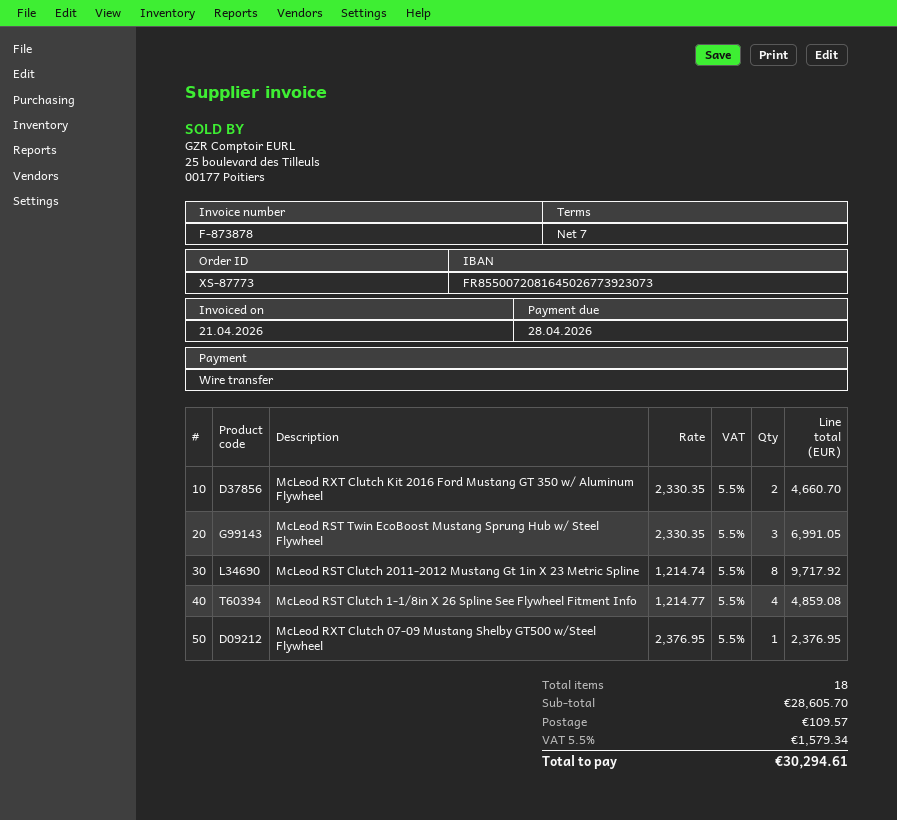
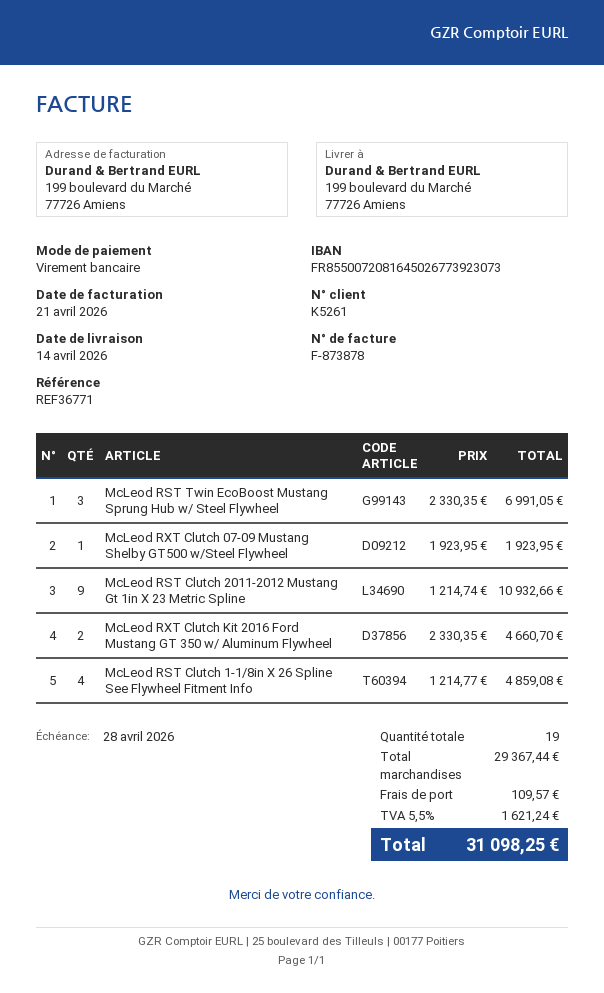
McLeod RST Clutch 2011-2012 Mustang Gt 1in X 23 Metric Spline: 8 x 1214.74 = 9717.92 -> 9 x 1214.74 = 10932.66
McLeod RXT Clutch 07-09 Mustang Shelby GT500 w/Steel Flywheel: 1 x 2376.95 = 2376.95 -> 1 x 1923.95 = 1923.95
total quantity: 18 -> 19
subtotal: 28605.70 -> 29367.44
tax: 5.5% = 1579.34 -> 5.5% = 1621.24
total: 30294.61 -> 31098.25

